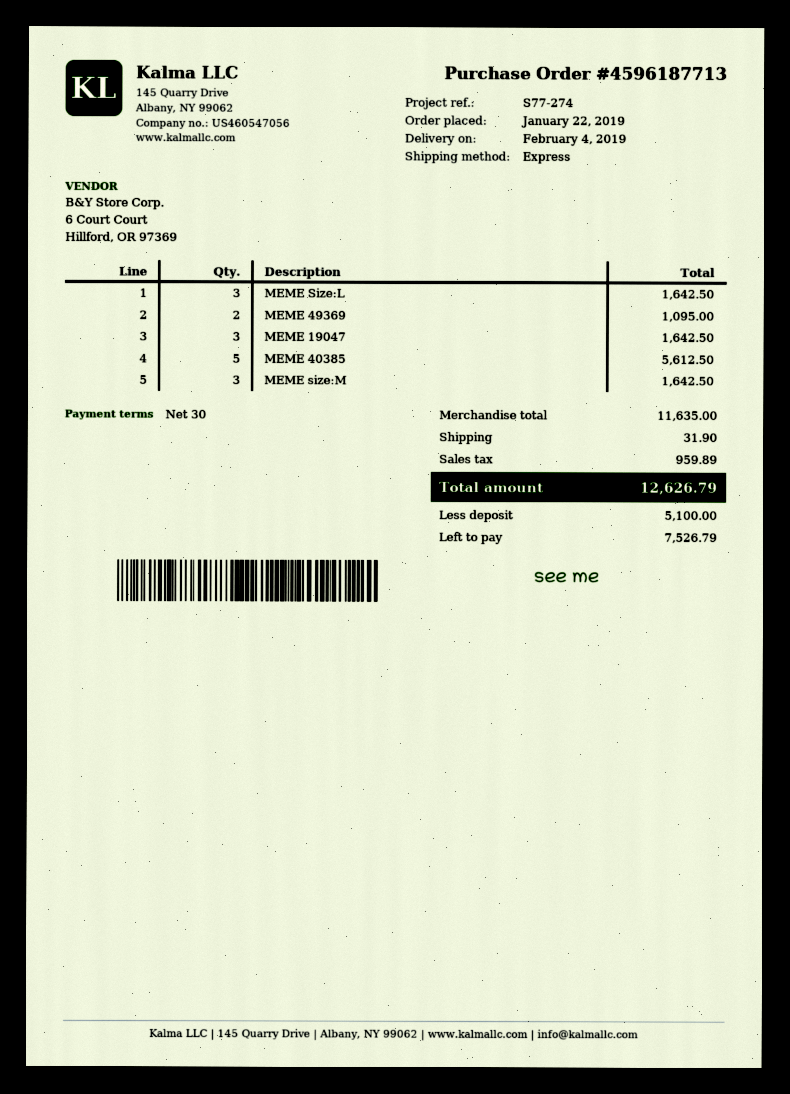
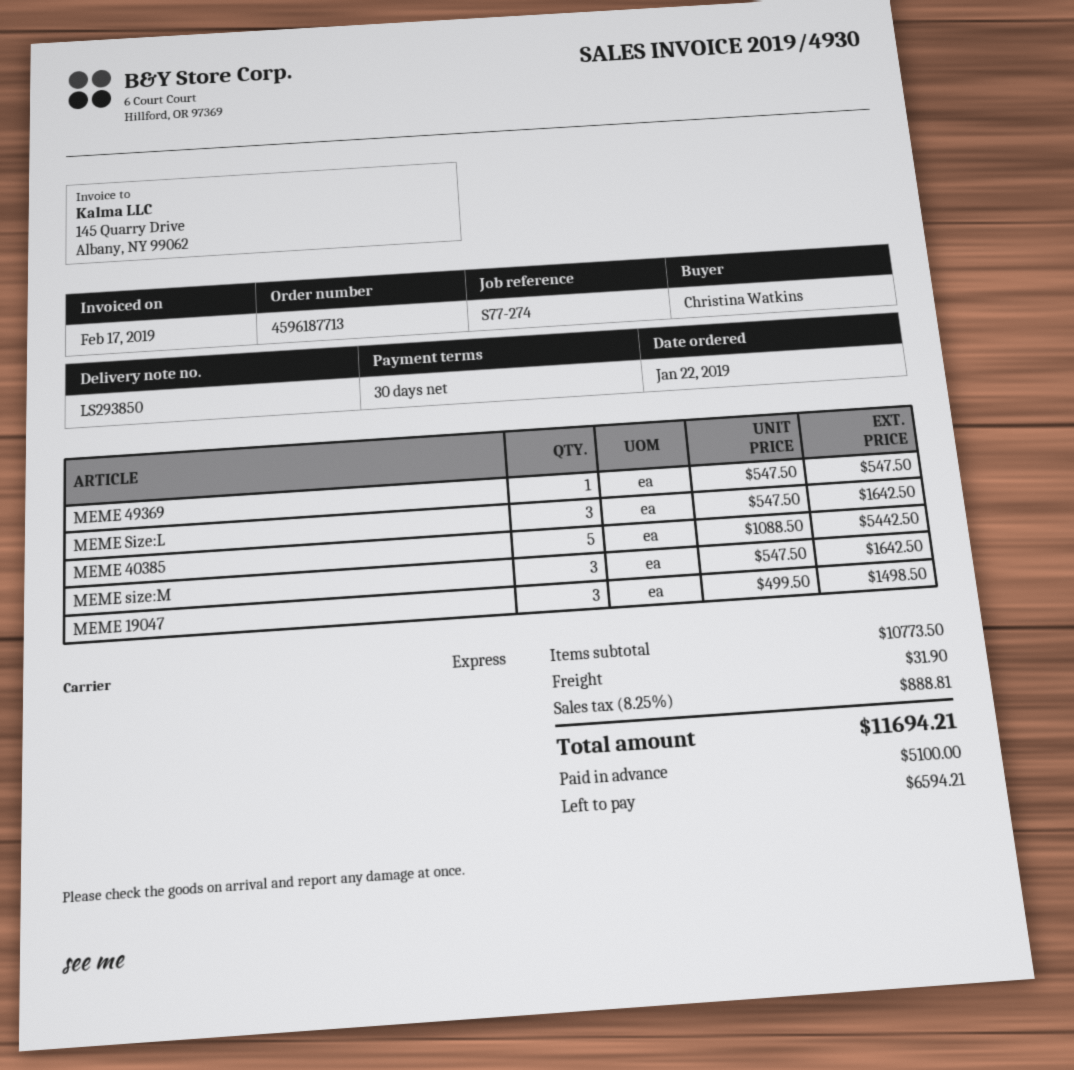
MEME 49369: 2 for 1095.00 -> 1 for 547.50
MEME 19047: 3 for 1642.50 -> 3 for 1498.50
MEME 40385: 5 for 5612.50 -> 5 for 5442.50
subtotal: 11635.00 -> 10773.50
tax: 959.89 -> 888.81
total: 12626.79 -> 11694.21
balance: 7526.79 -> 6594.21

